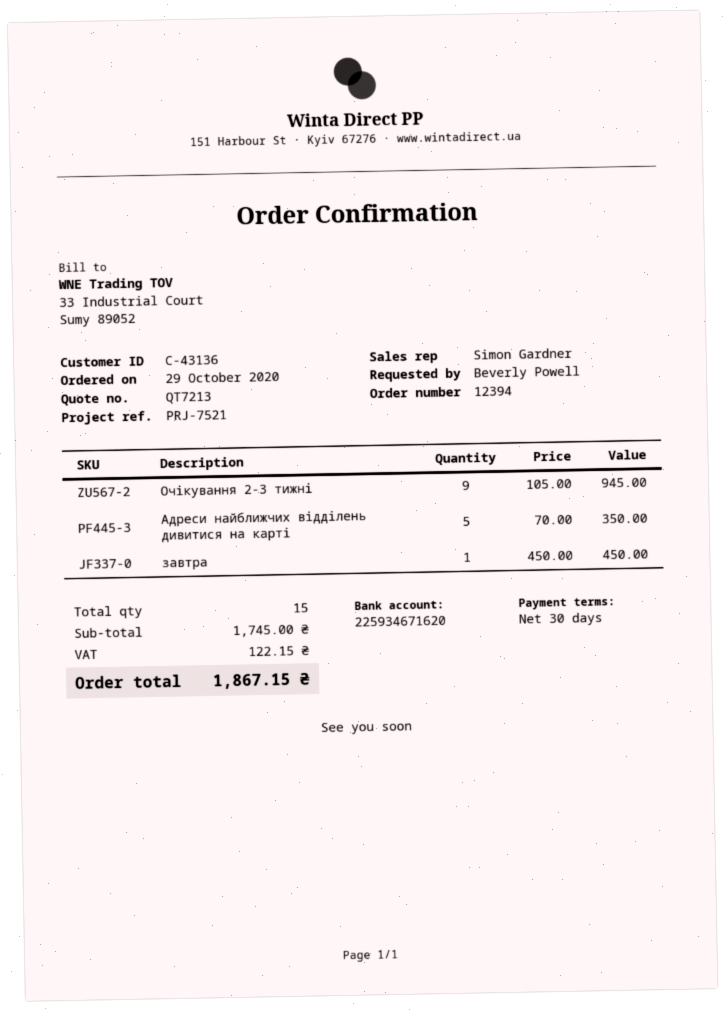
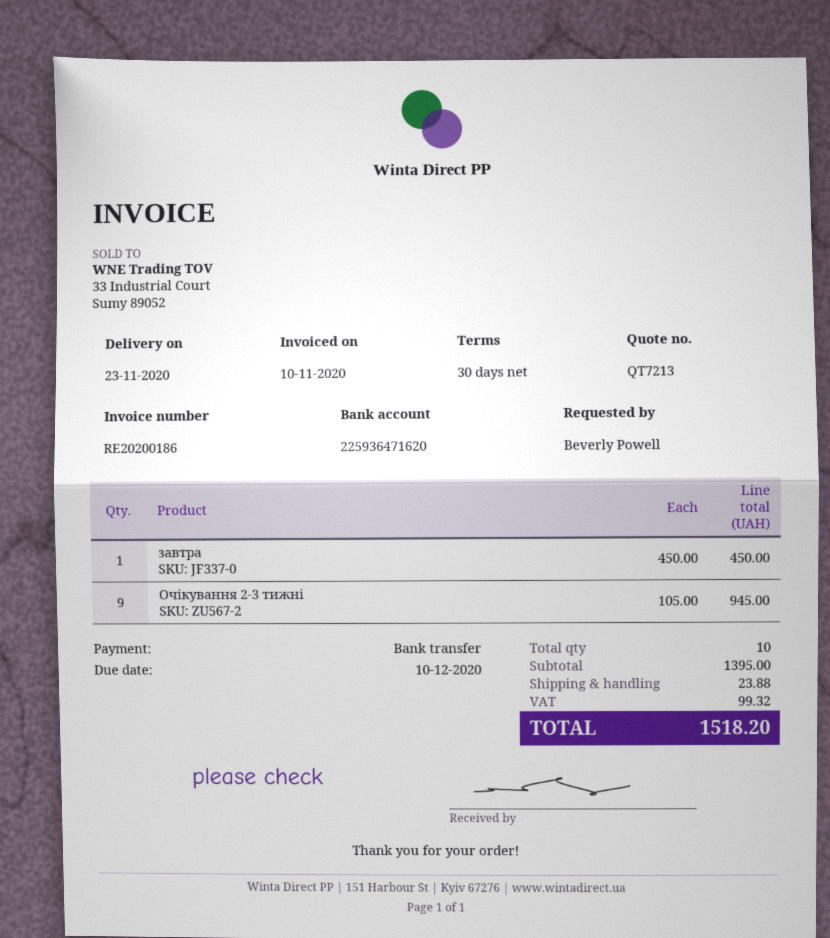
bank account: 225934671620 -> 225936471620
Адреси найближчих відділень дивитися на карті: 5 x 70.00 = 350.00 -> none
total quantity: 15 -> 10
subtotal: 1745.00 -> 1395.00
shipping: none -> 23.88
tax: 122.15 -> 99.32
total: 1867.15 -> 1518.20

